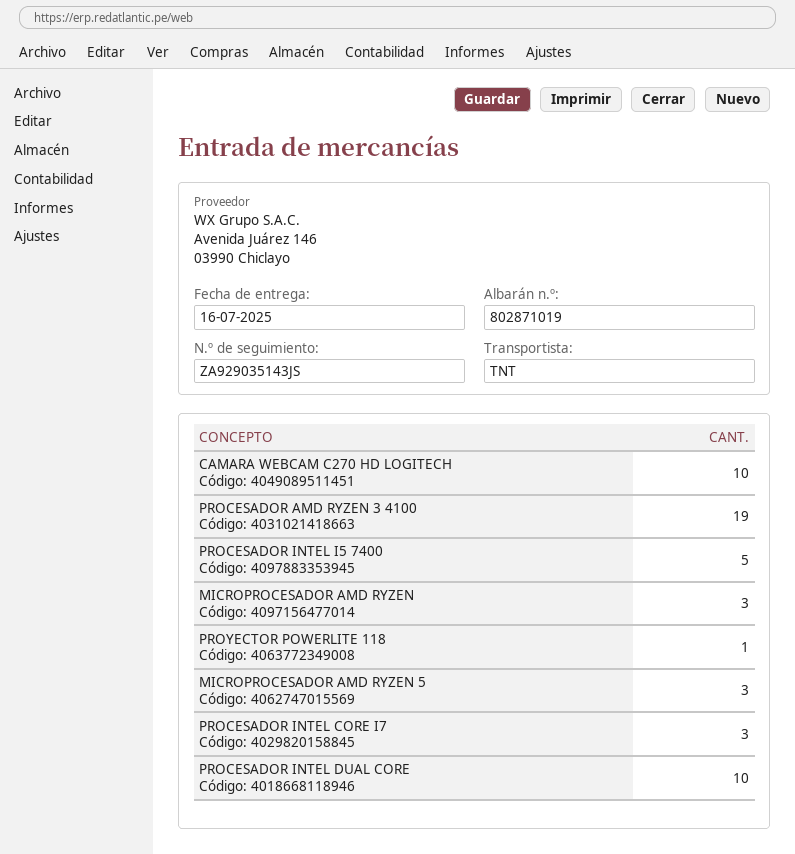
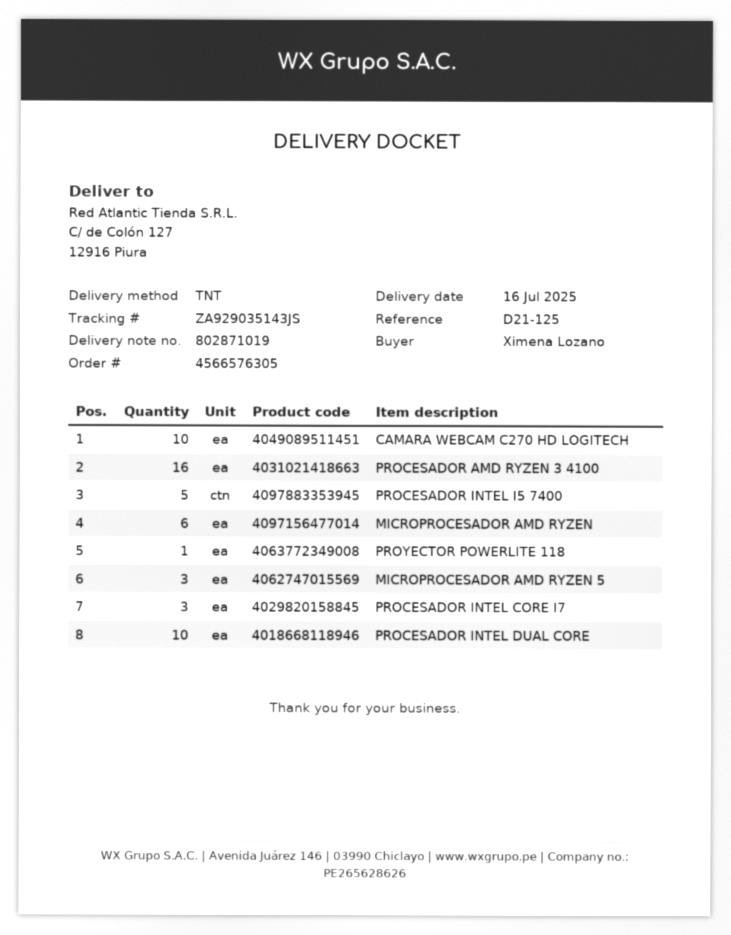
PROCESADOR AMD RYZEN 3 4100: 19 -> 16
MICROPROCESADOR AMD RYZEN: 3 -> 6

